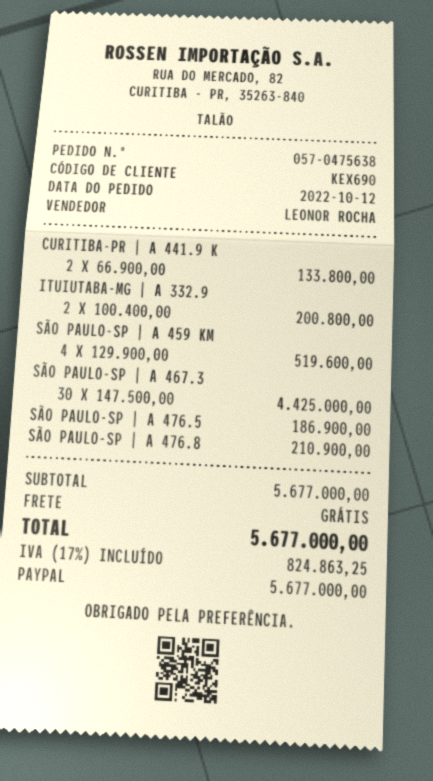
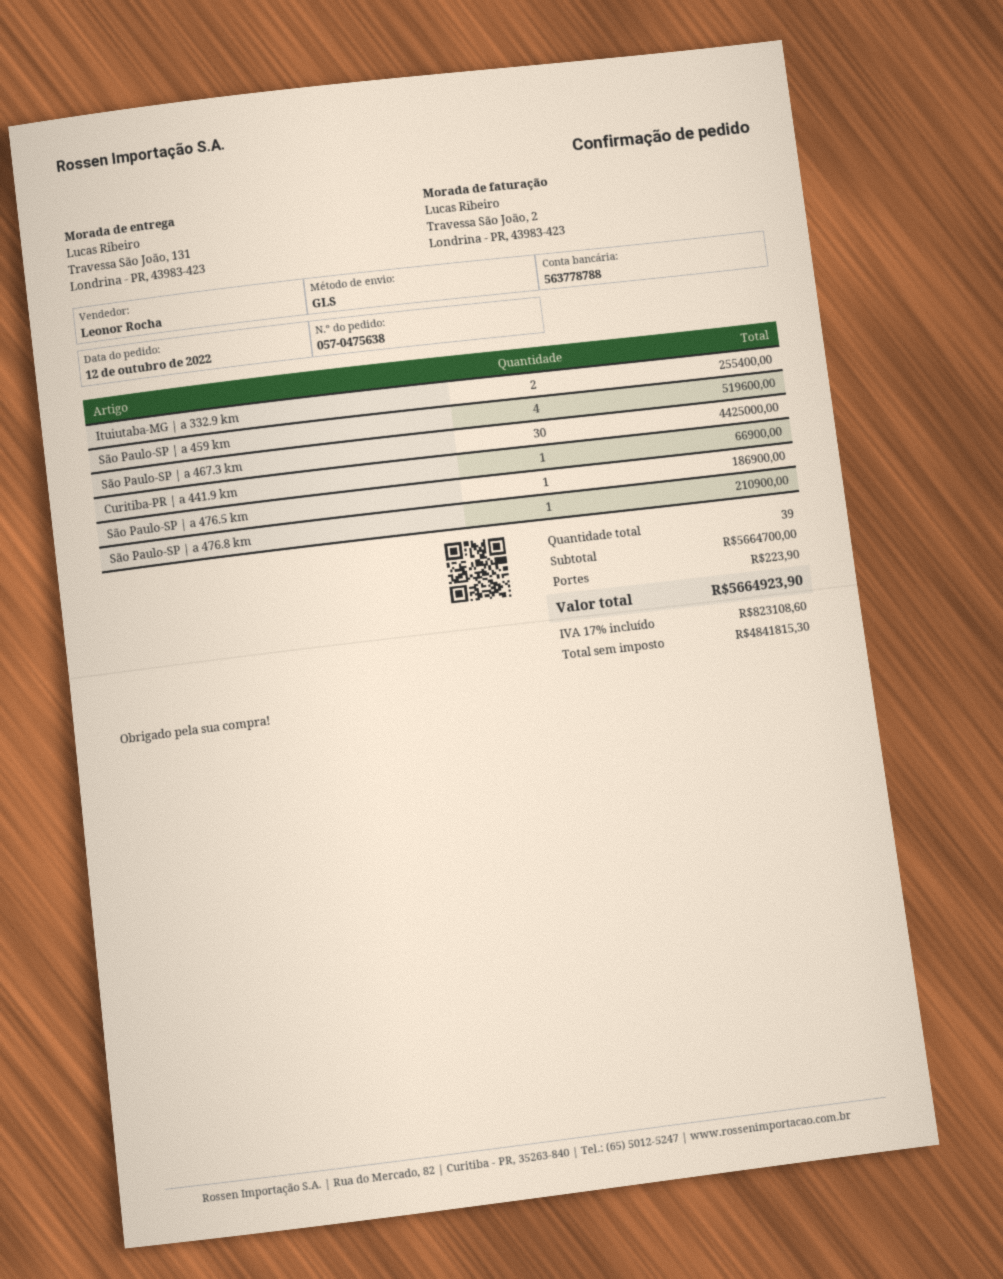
CURITIBA-PR | A 441.9 K: 2 for 133800.00 -> 1 for 66900.00
ITUIUTABA-MG | A 332.9: 2 for 200800.00 -> 2 for 255400.00
subtotal: 5677000.00 -> 5664700.00
shipping: 0.00 -> 223.90
tax: 17% = 824863.25 -> 17% = 823108.60
total: 5677000.00 -> 5664923.90

